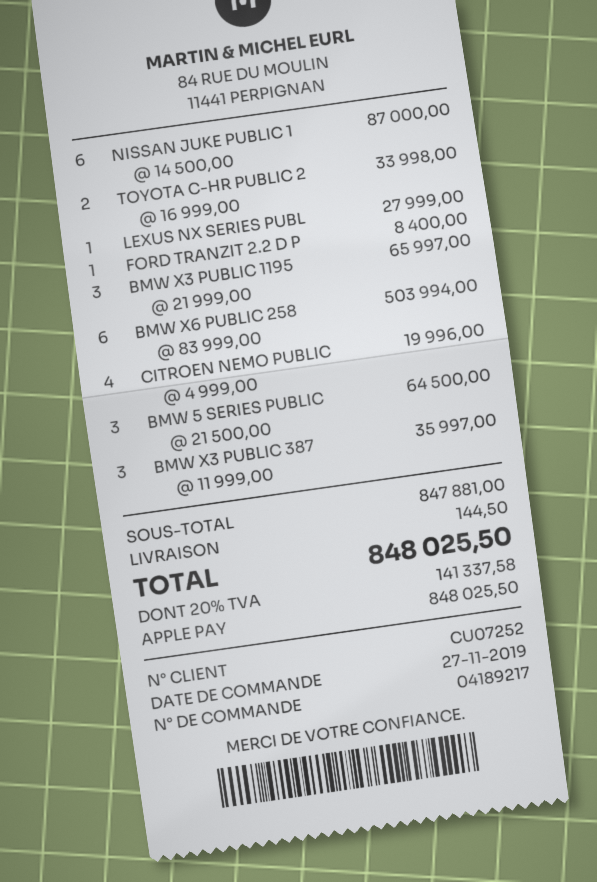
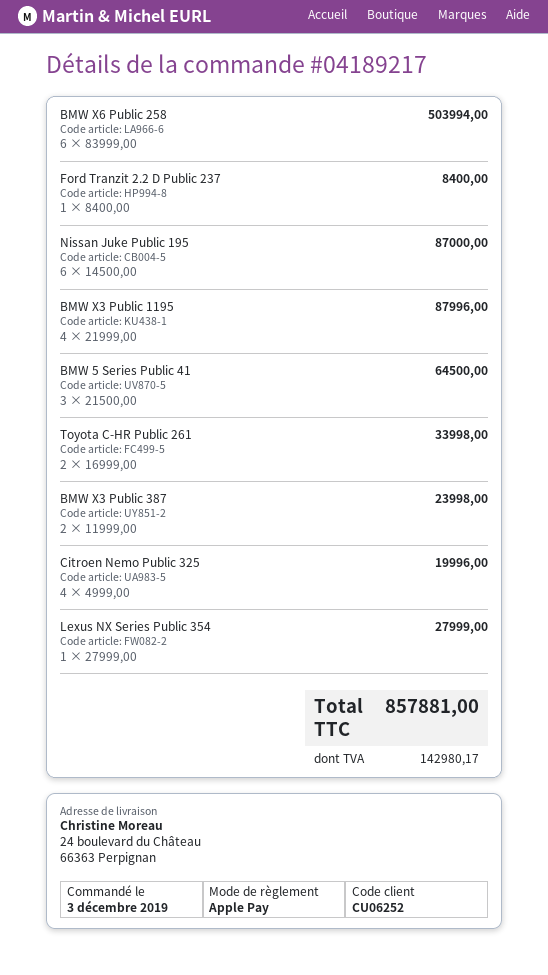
order date: 2019-11-27 -> 2019-12-03
customer number: CU07252 -> CU06252
BMW X3 PUBLIC 1195: 3 x 21999.00 = 65997.00 -> 4 x 21999.00 = 87996.00
BMW X3 PUBLIC 387: 3 x 11999.00 = 35997.00 -> 2 x 11999.00 = 23998.00
shipping: 144.50 -> none
tax: 141337.58 -> 142980.17
total: 848025.50 -> 857881.00

